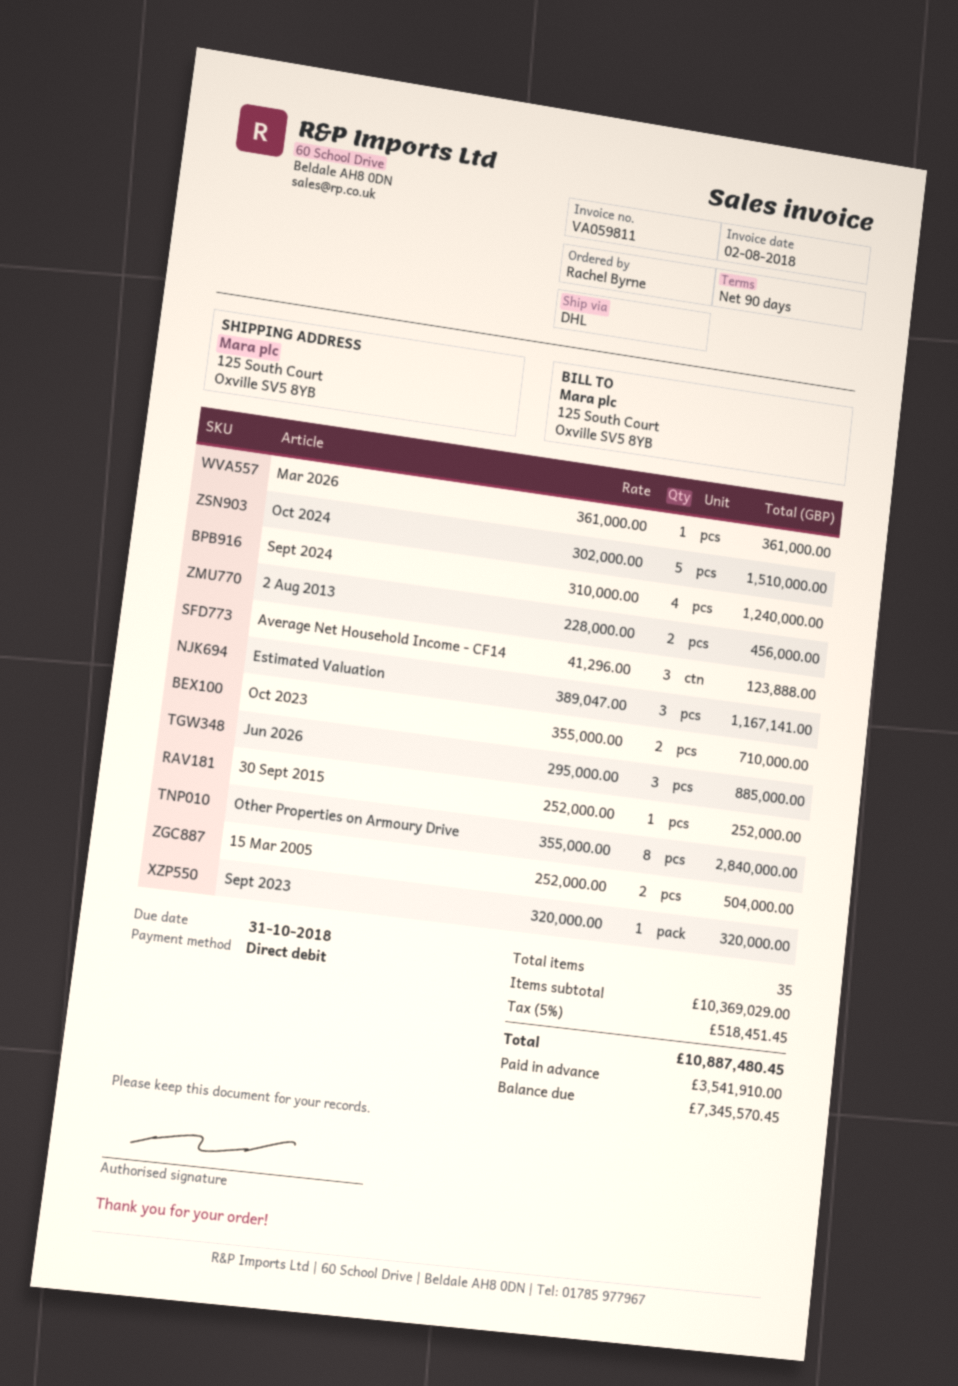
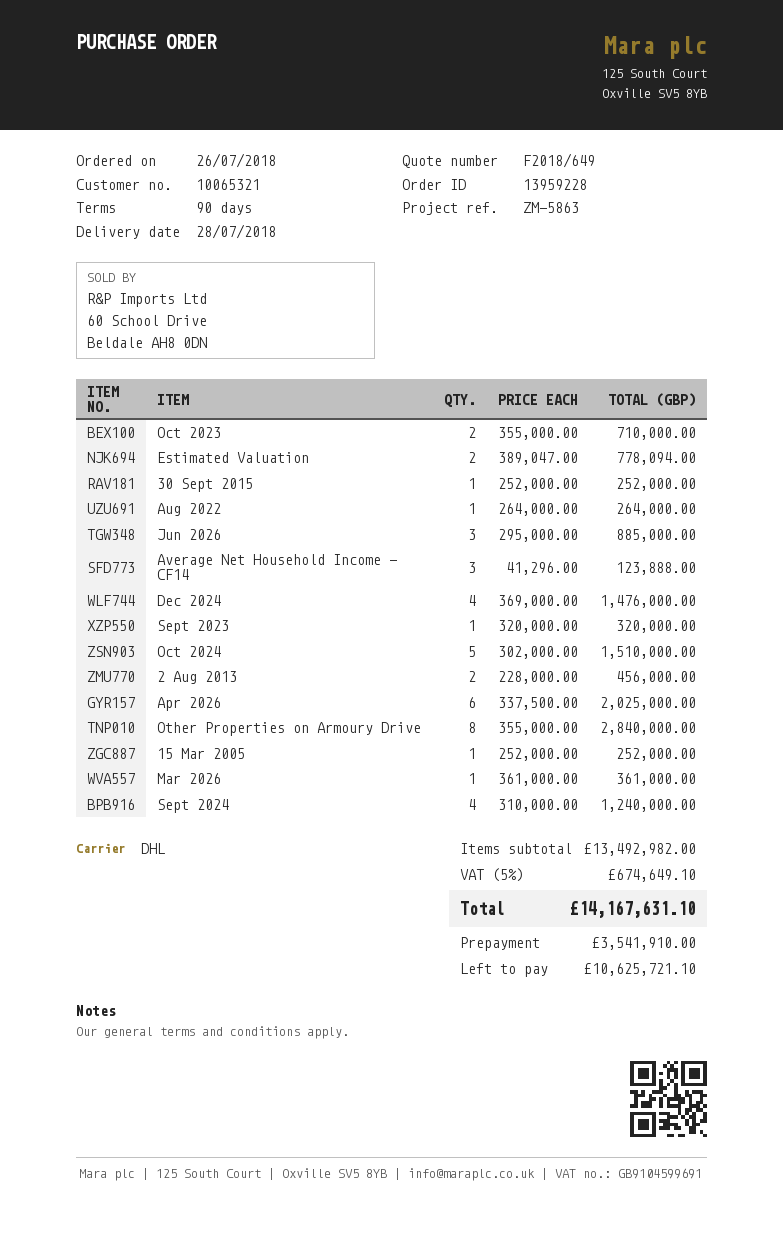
Estimated Valuation: 3 x 389047.00 = 1167141.00 -> 2 x 389047.00 = 778094.00
15 Mar 2005: 2 x 252000.00 = 504000.00 -> 1 x 252000.00 = 252000.00
Aug 2022: none -> 1 x 264000.00 = 264000.00
Dec 2024: none -> 4 x 369000.00 = 1476000.00
Apr 2026: none -> 6 x 337500.00 = 2025000.00
subtotal: 10369029.00 -> 13492982.00
tax: 5% = 518451.45 -> 5% = 674649.10
total: 10887480.45 -> 14167631.10
balance: 7345570.45 -> 10625721.10

